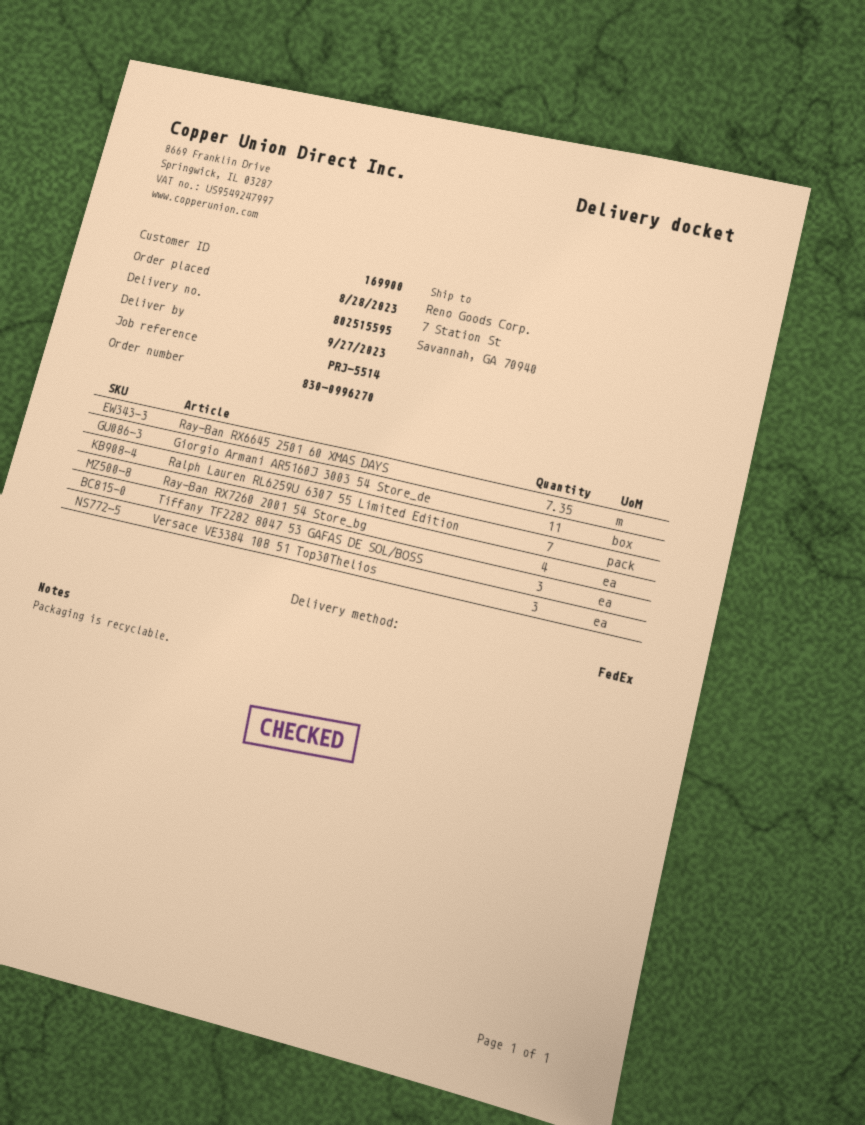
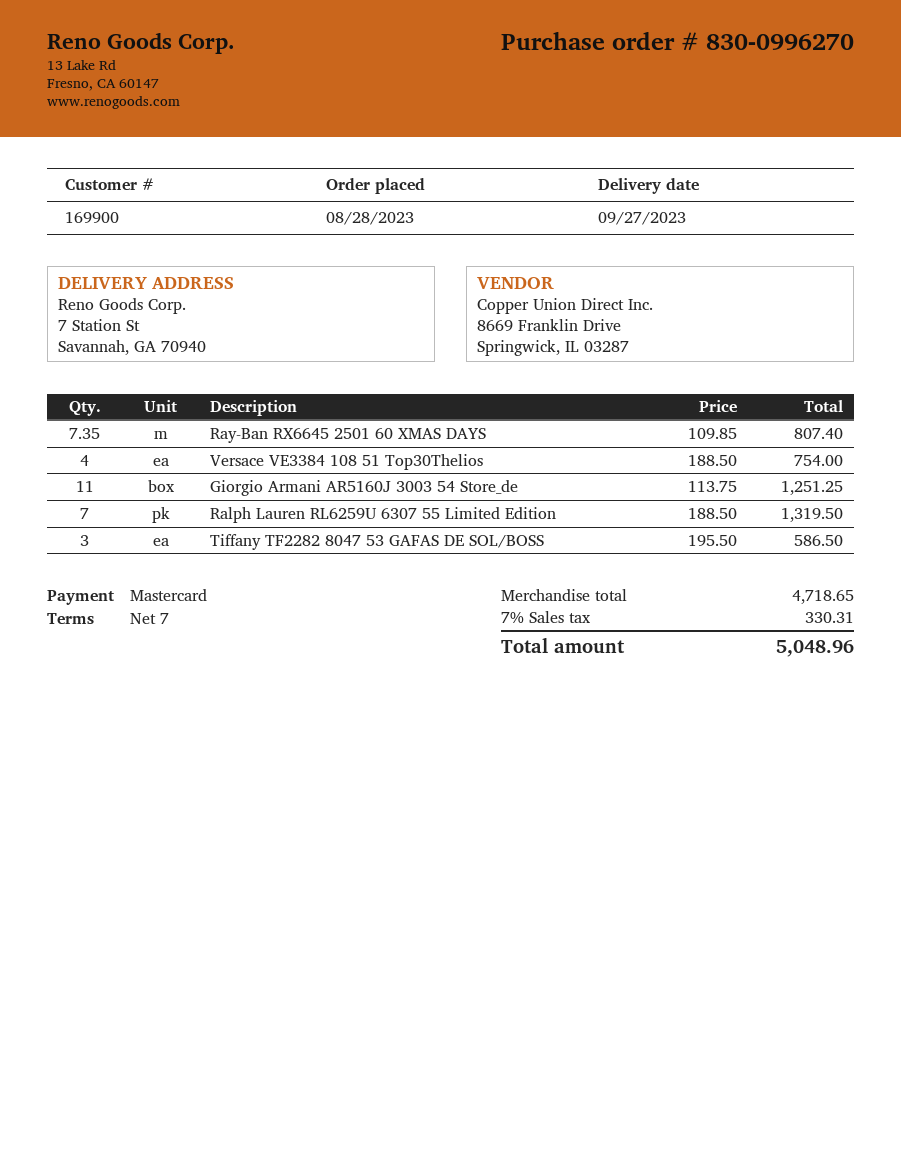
Ray-Ban RX7260 2001 54 Store_bg: 4 -> none
Versace VE3384 108 51 Top30Thelios: 3 -> 4

